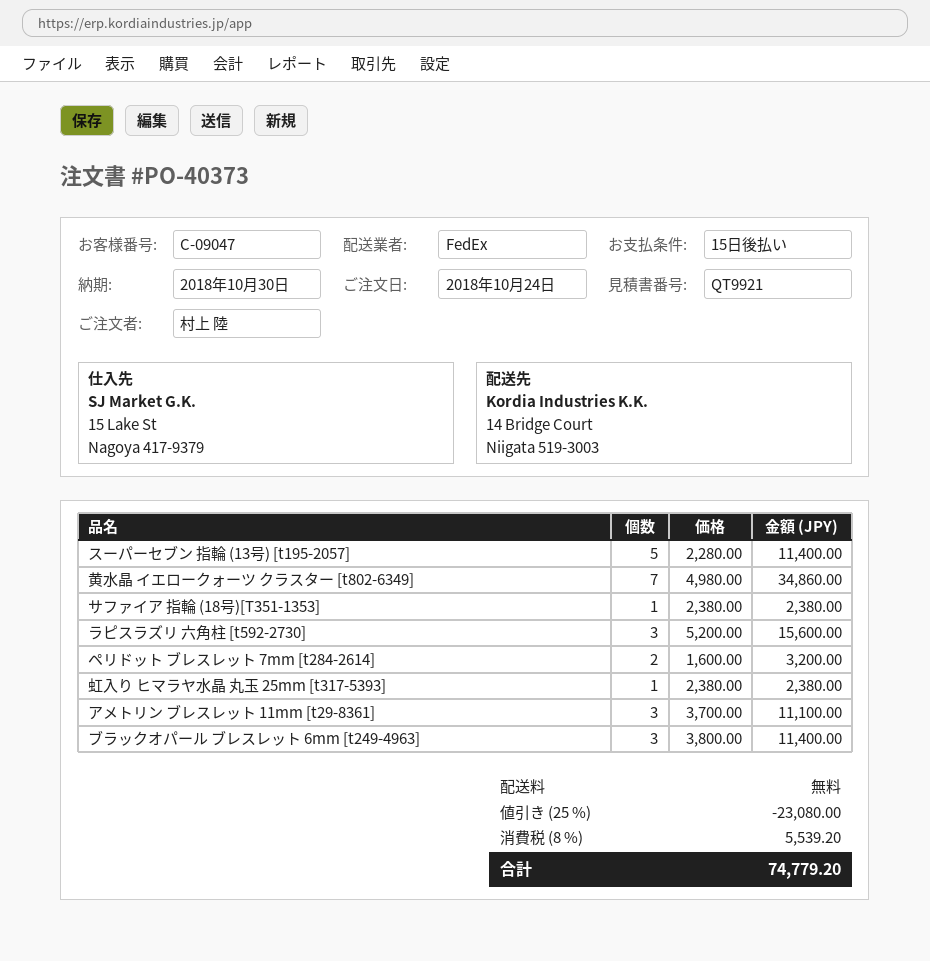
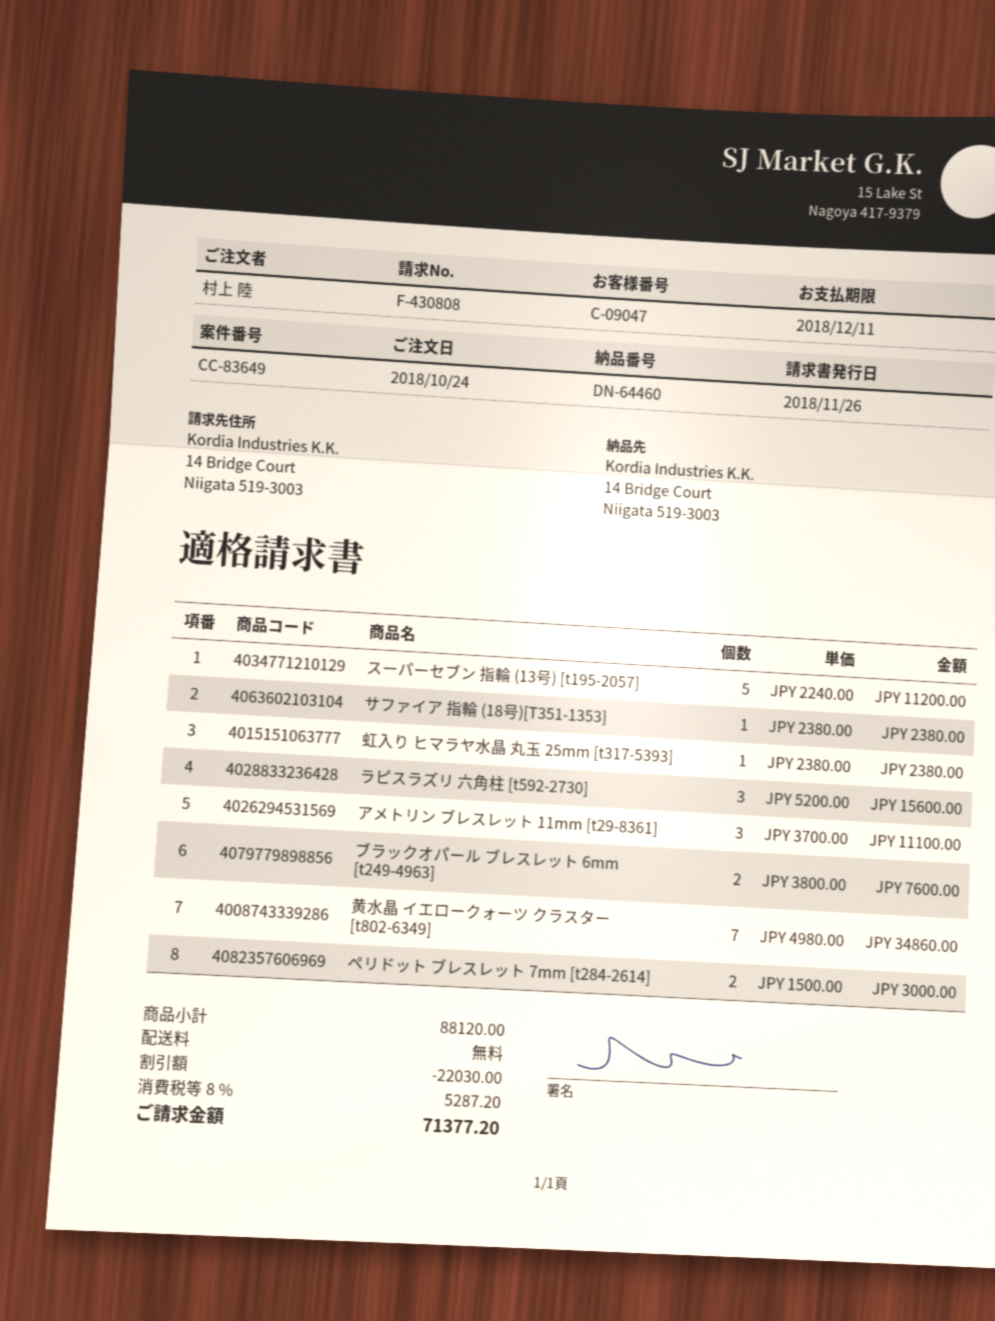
スーパーセブン 指輪 (13号) [t195-2057]: 5 x 2280.00 = 11400.00 -> 5 x 2240.00 = 11200.00
ペリドット ブレスレット 7mm [t284-2614]: 2 x 1600.00 = 3200.00 -> 2 x 1500.00 = 3000.00
ブラックオパール ブレスレット 6mm [t249-4963]: 3 x 3800.00 = 11400.00 -> 2 x 3800.00 = 7600.00
discount: 23080.00 -> 22030.00
tax: 8% = 5539.20 -> 8% = 5287.20
total: 74779.20 -> 71377.20

